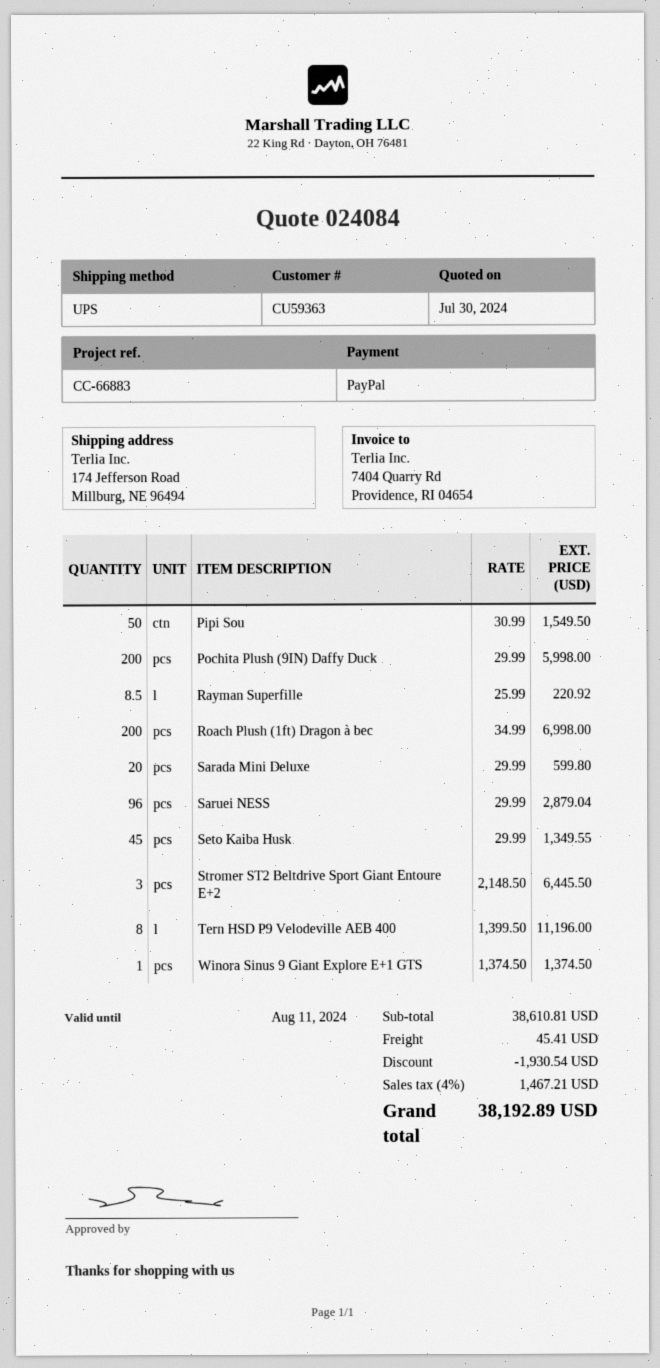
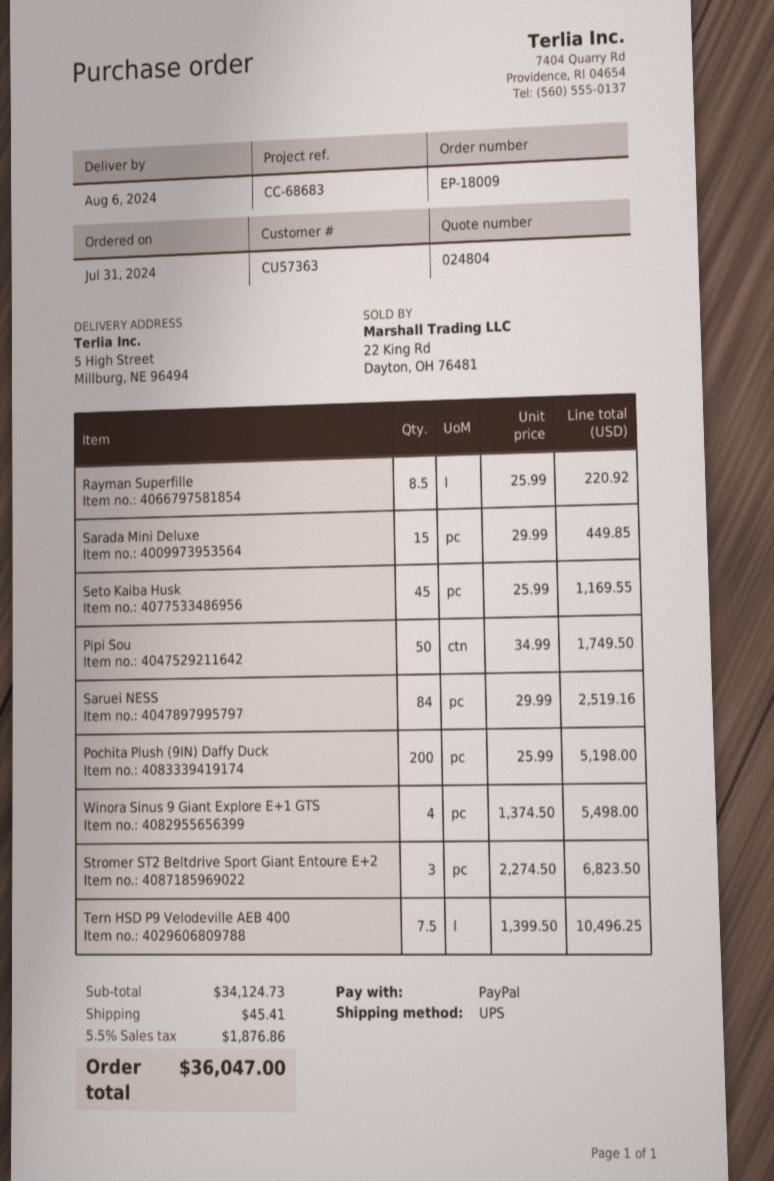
quote number: 024084 -> 024804
customer number: CU59363 -> CU57363
reference: CC-66883 -> CC-68683
ship to: 174 Jefferson Road, Millburg, NE 96494 -> 5 High Street, Millburg, NE 96494
Pipi Sou: 50 x 30.99 = 1549.50 -> 50 x 34.99 = 1749.50
Pochita Plush (9IN) Daffy Duck: 200 x 29.99 = 5998.00 -> 200 x 25.99 = 5198.00
Roach Plush (1ft) Dragon à bec: 200 x 34.99 = 6998.00 -> none
Sarada Mini Deluxe: 20 x 29.99 = 599.80 -> 15 x 29.99 = 449.85
Saruei NESS: 96 x 29.99 = 2879.04 -> 84 x 29.99 = 2519.16
Seto Kaiba Husk: 45 x 29.99 = 1349.55 -> 45 x 25.99 = 1169.55
Stromer ST2 Beltdrive Sport Giant Entoure E+2: 3 x 2148.50 = 6445.50 -> 3 x 2274.50 = 6823.50
Tern HSD P9 Velodeville AEB 400: 8 x 1399.50 = 11196.00 -> 7.5 x 1399.50 = 10496.25
Winora Sinus 9 Giant Explore E+1 GTS: 1 x 1374.50 = 1374.50 -> 4 x 1374.50 = 5498.00
subtotal: 38610.81 -> 34124.73
discount: 1930.54 -> none
tax: 4% = 1467.21 -> 5.5% = 1876.86
total: 38192.89 -> 36047.00

